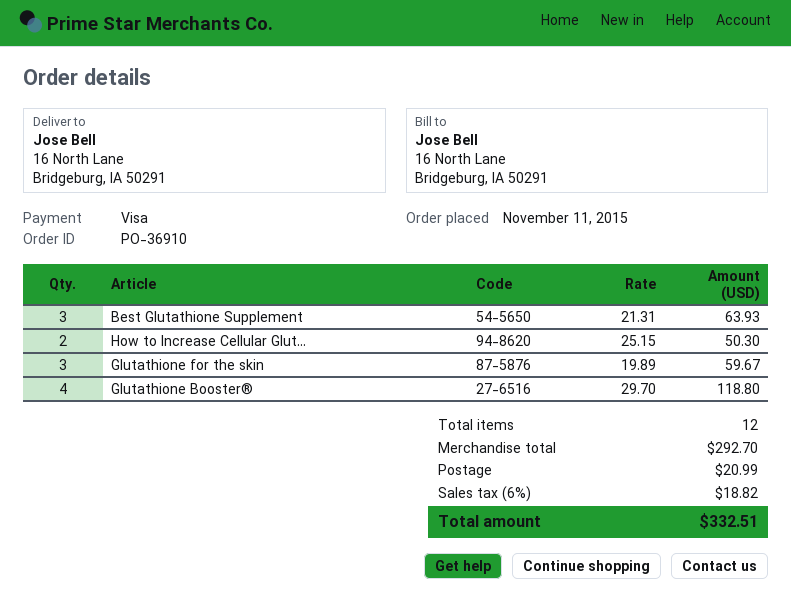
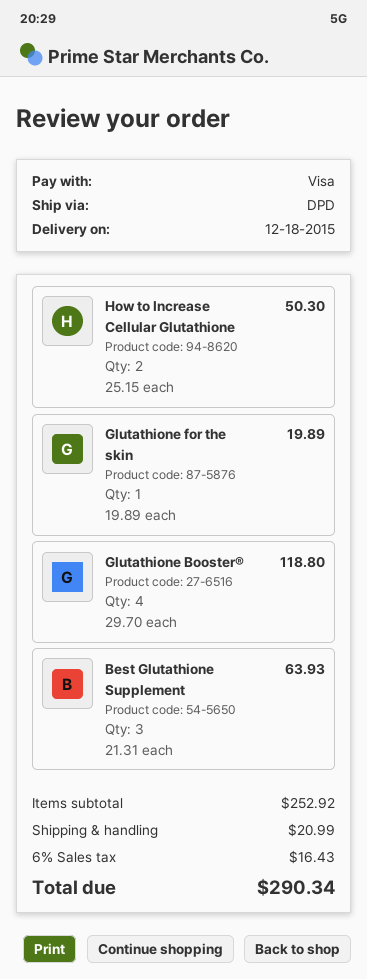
Glutathione for the skin: 3 x 19.89 = 59.67 -> 1 x 19.89 = 19.89
subtotal: 292.70 -> 252.92
tax: 6% = 18.82 -> 6% = 16.43
total: 332.51 -> 290.34

